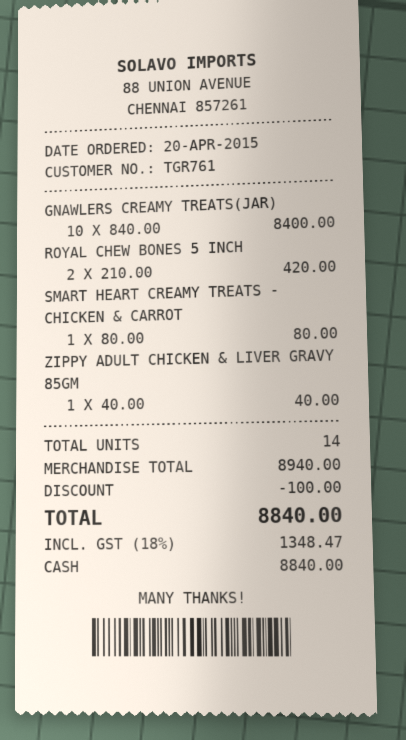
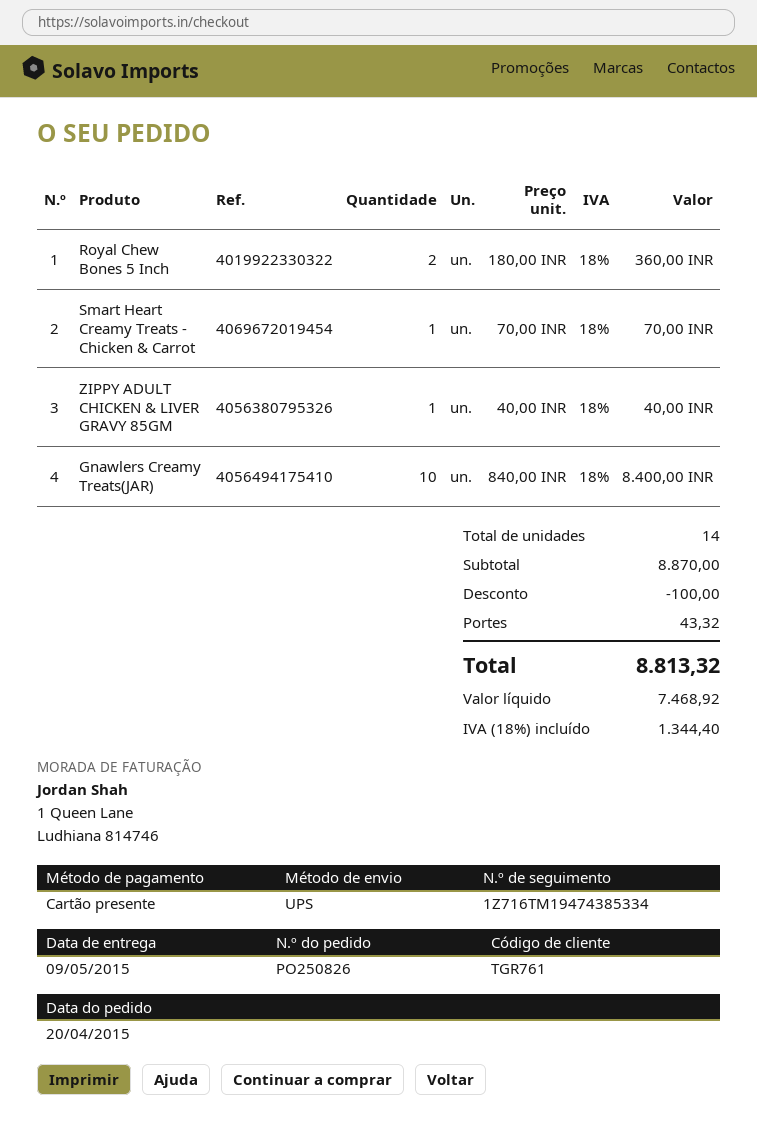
payment method: cash -> gift card
ROYAL CHEW BONES 5 INCH: 2 x 210.00 = 420.00 -> 2 x 180.00 = 360.00
SMART HEART CREAMY TREATS - CHICKEN & CARROT: 1 x 80.00 = 80.00 -> 1 x 70.00 = 70.00
subtotal: 8940.00 -> 8870.00
shipping: none -> 43.32
tax: 18% = 1348.47 -> 18% = 1344.40
total: 8840.00 -> 8813.32

